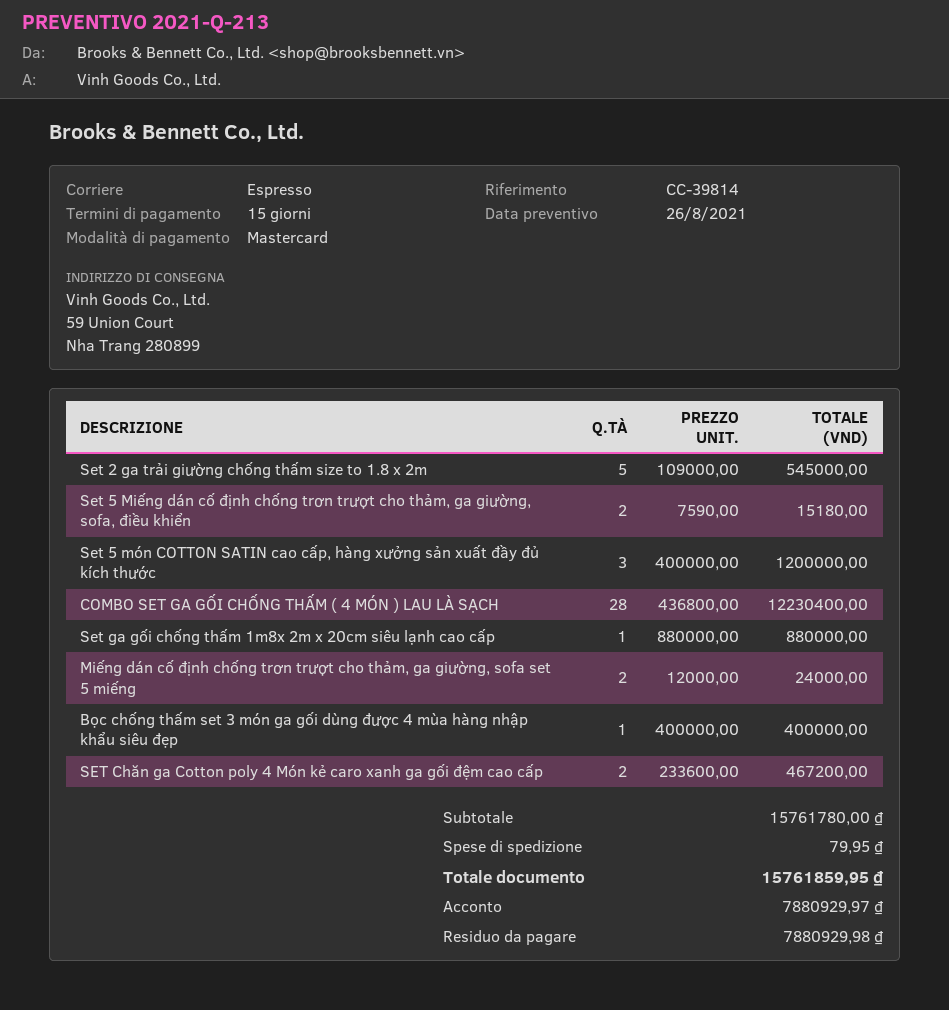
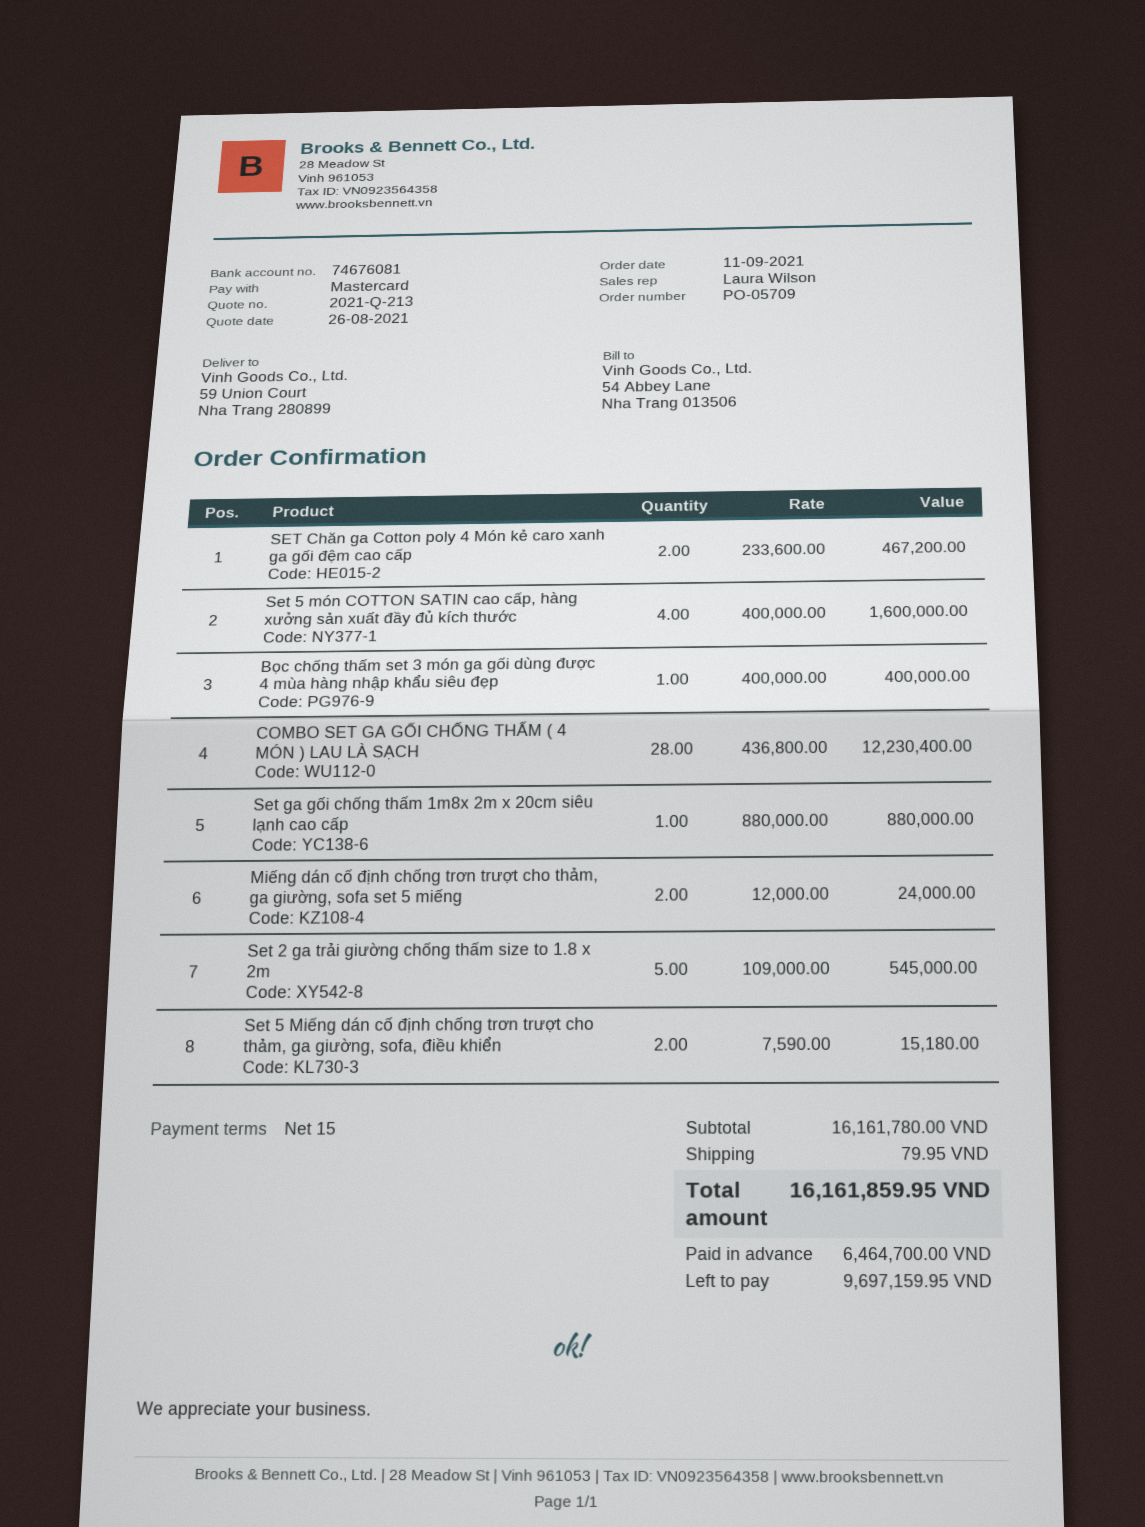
Set 5 món COTTON SATIN cao cấp, hàng xưởng sản xuất đầy đủ kích thước: 3 x 400000.00 = 1200000.00 -> 4 x 400000.00 = 1600000.00
subtotal: 15761780.00 -> 16161780.00
total: 15761859.95 -> 16161859.95
deposit: 7880929.97 -> 6464700.00
balance: 7880929.98 -> 9697159.95

